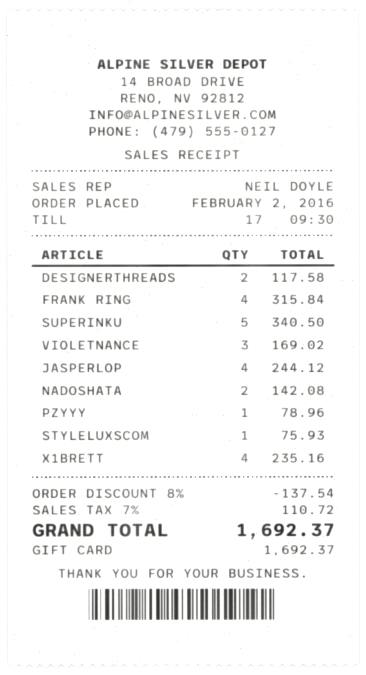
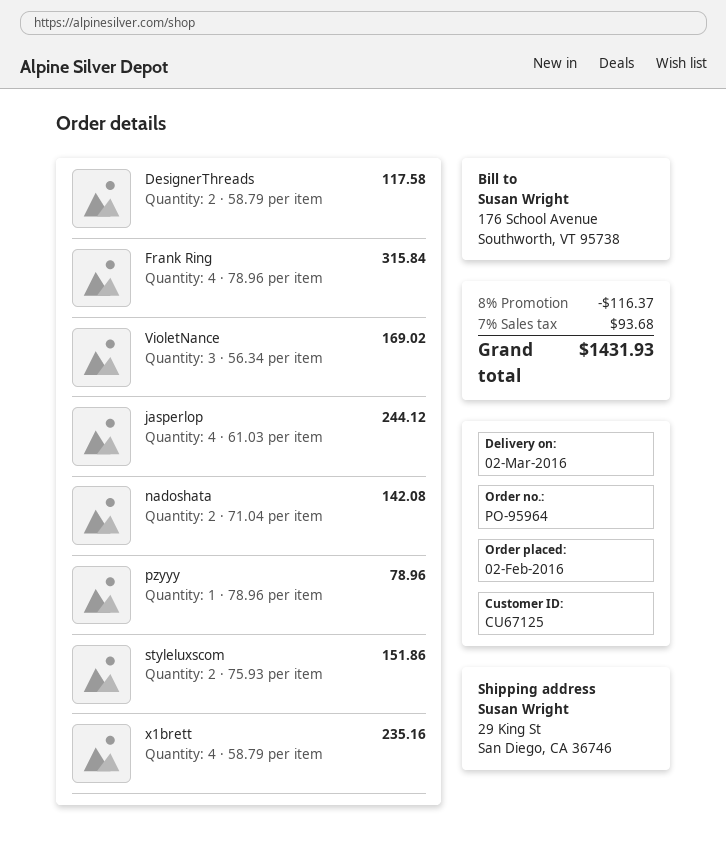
SUPERINKU: 5 for 340.50 -> none
STYLELUXSCOM: 1 for 75.93 -> 2 for 151.86
discount: 8% = 137.54 -> 8% = 116.37
tax: 7% = 110.72 -> 7% = 93.68
total: 1692.37 -> 1431.93

